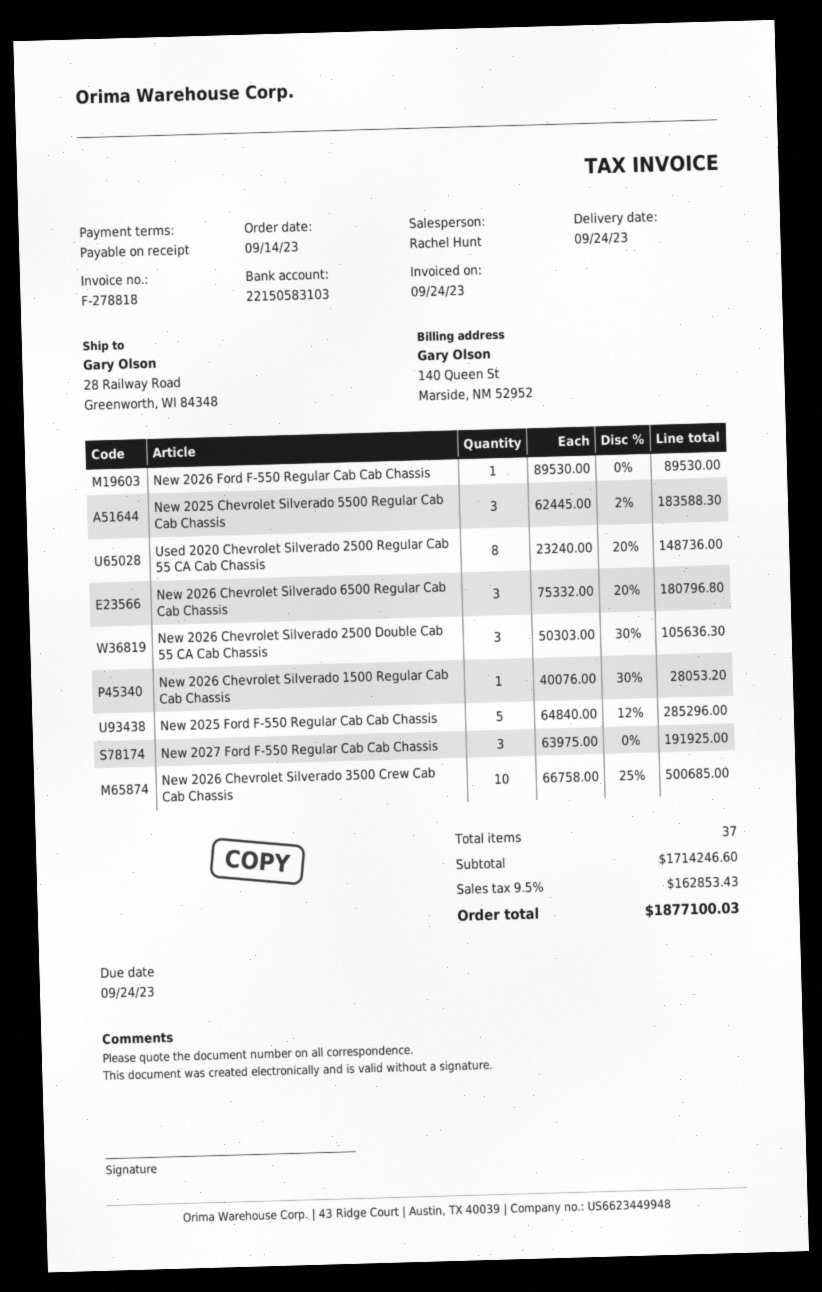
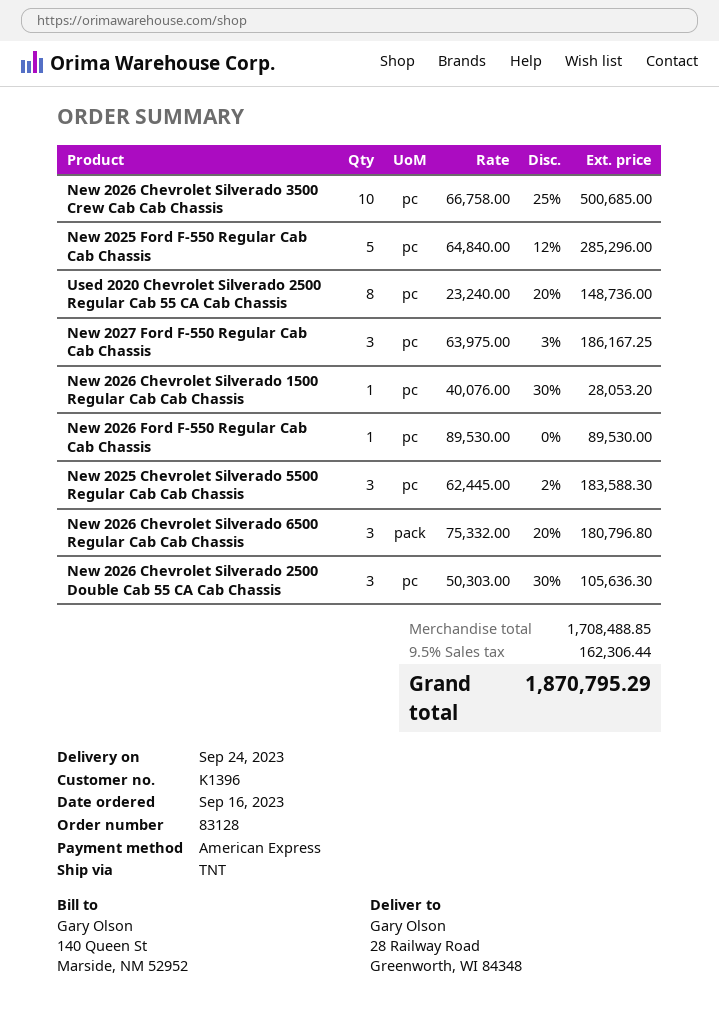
order date: 2023-09-14 -> 2023-09-16
New 2027 Ford F-550 Regular Cab Cab Chassis: 3 x 63975.00 = 191925.00 -> 3 x 63975.00 - 3% = 186167.25
subtotal: 1714246.60 -> 1708488.85
tax: 9.5% = 162853.43 -> 9.5% = 162306.44
total: 1877100.03 -> 1870795.29

